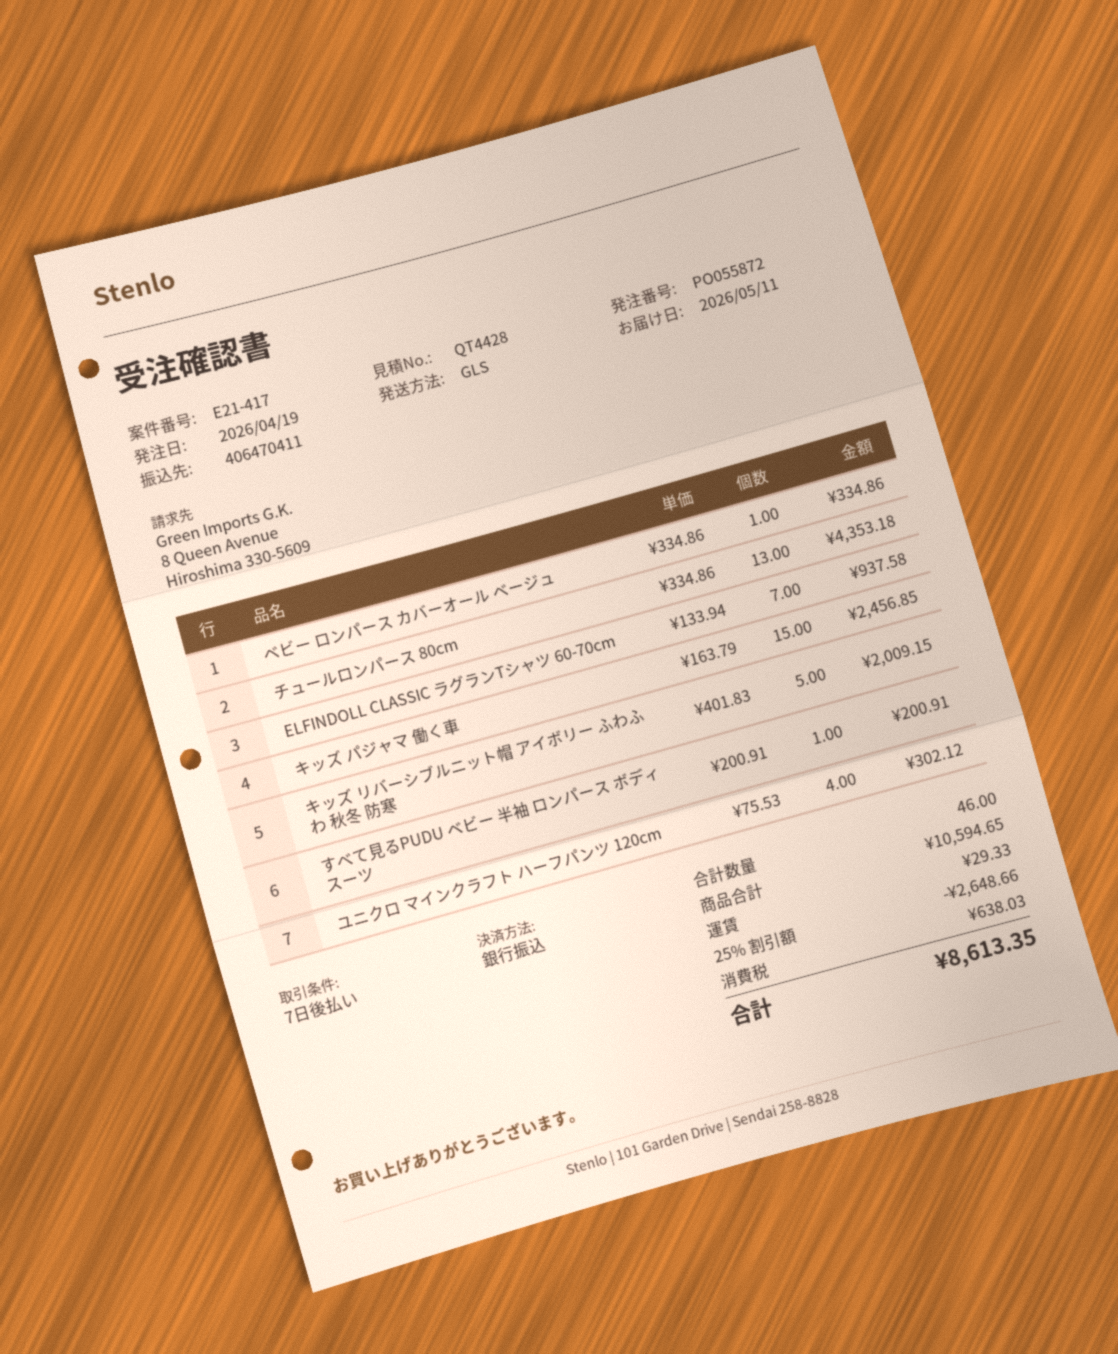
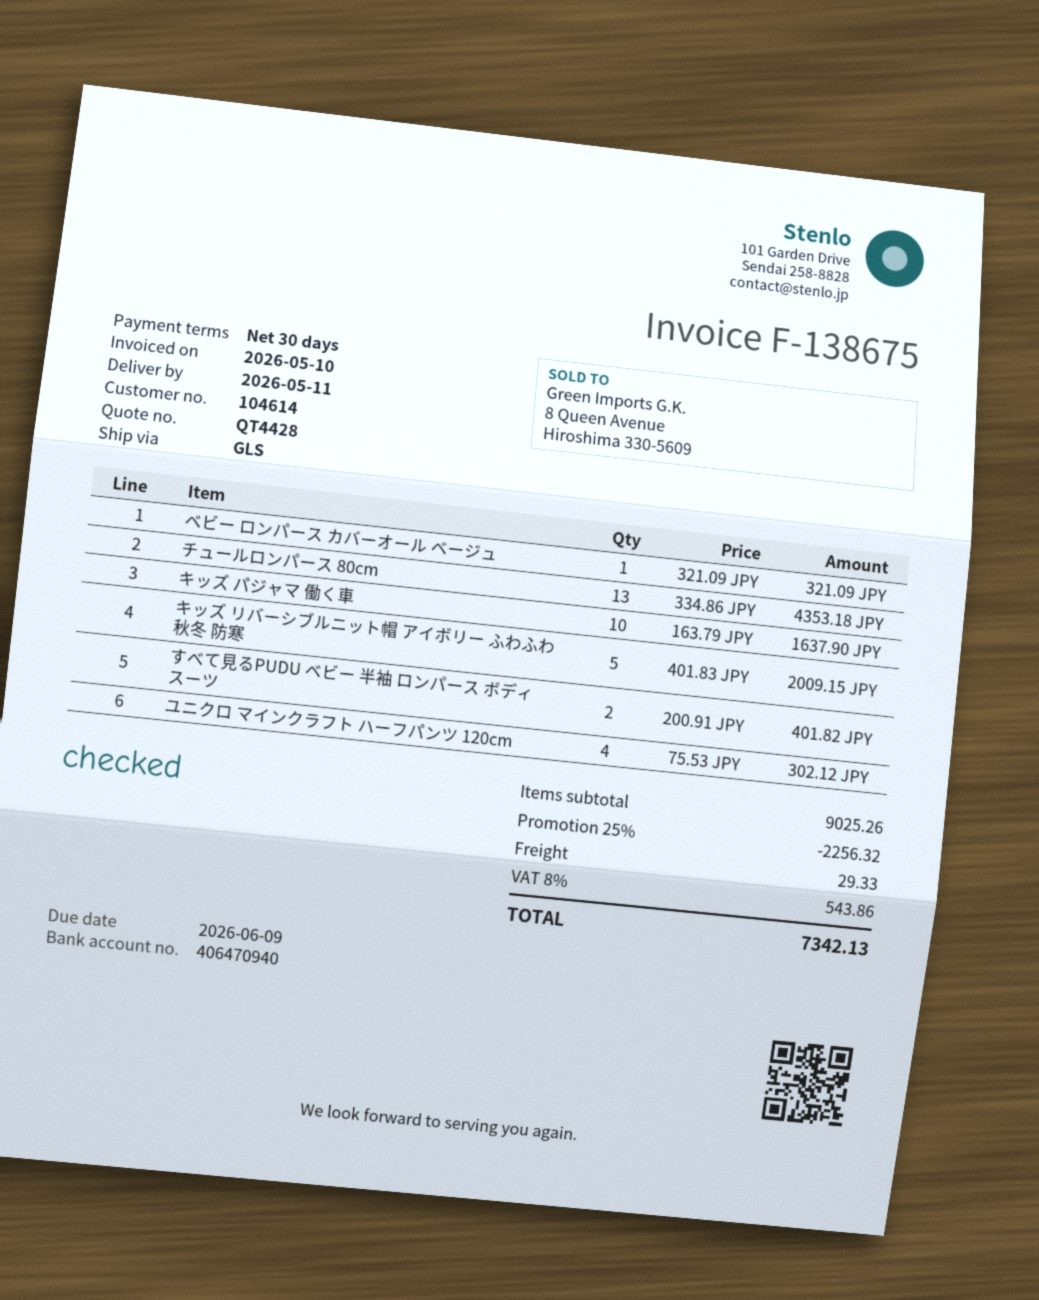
payment terms: 7 days -> 30 days
bank account: 406470411 -> 406470940
ベビー ロンパース カバーオール ベージュ: 1 x 334.86 = 334.86 -> 1 x 321.09 = 321.09
ELFINDOLL CLASSIC ラグランTシャツ 60-70cm: 7 x 133.94 = 937.58 -> none
キッズ パジャマ 働く車: 15 x 163.79 = 2456.85 -> 10 x 163.79 = 1637.90
すべて見るPUDU ベビー 半袖 ロンパース ボディスーツ: 1 x 200.91 = 200.91 -> 2 x 200.91 = 401.82
subtotal: 10594.65 -> 9025.26
discount: 25% = 2648.66 -> 25% = 2256.32
tax: 638.03 -> 543.86
total: 8613.35 -> 7342.13

